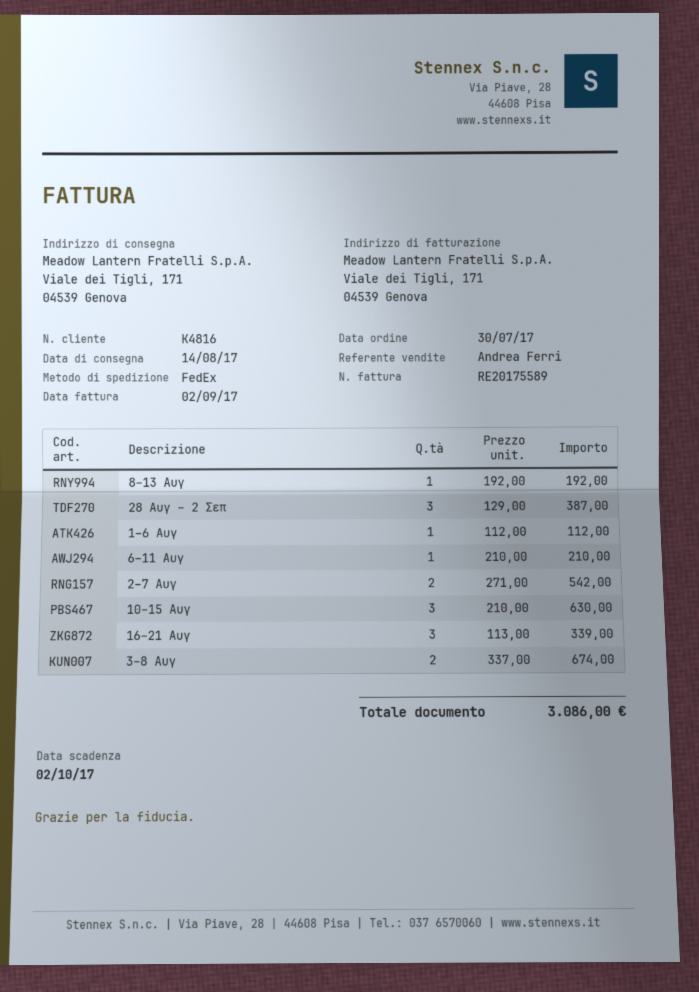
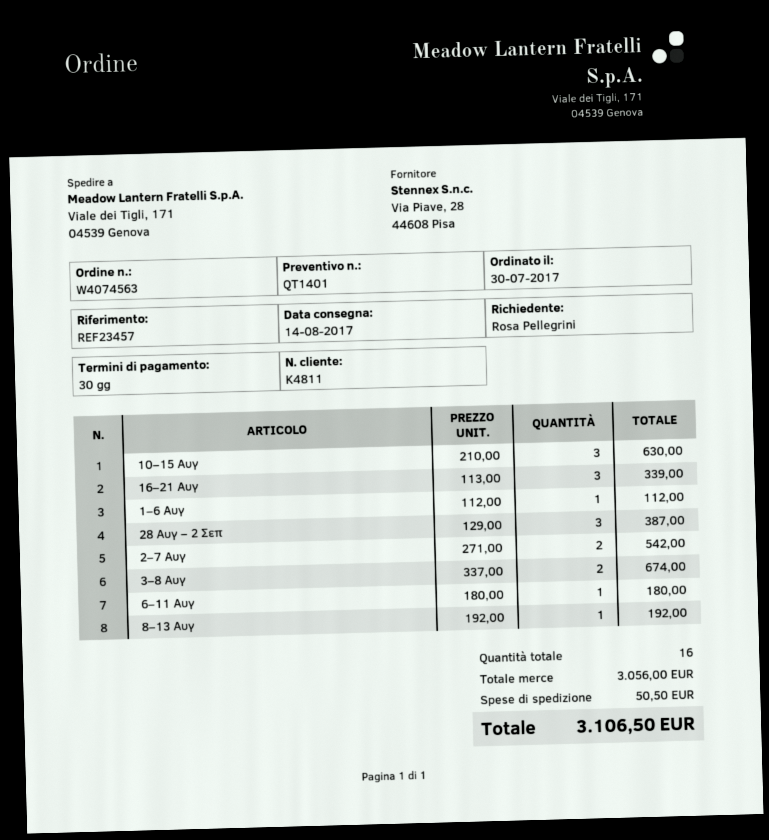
customer number: K4816 -> K4811
6–11 Αυγ: 1 x 210.00 = 210.00 -> 1 x 180.00 = 180.00
shipping: none -> 50.50
total: 3086.00 -> 3106.50

